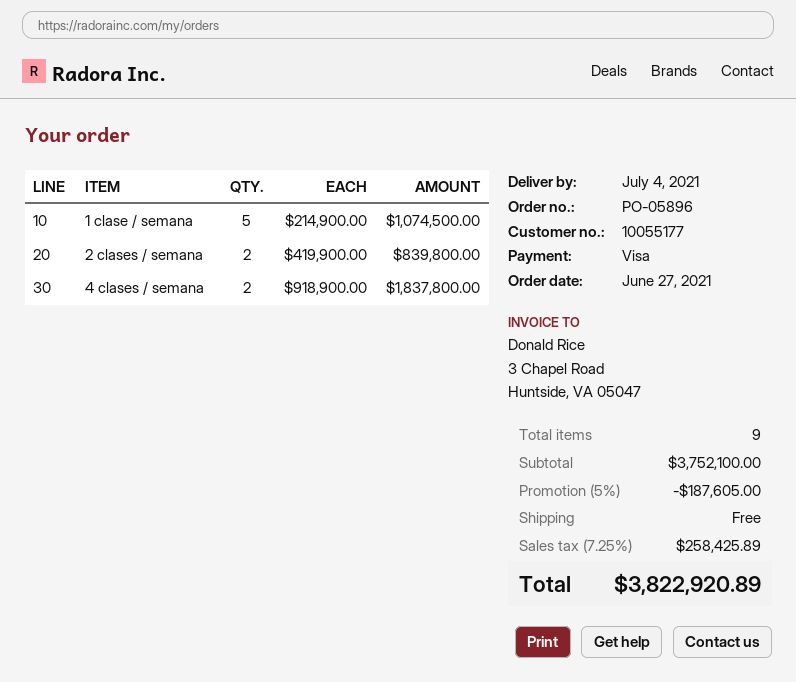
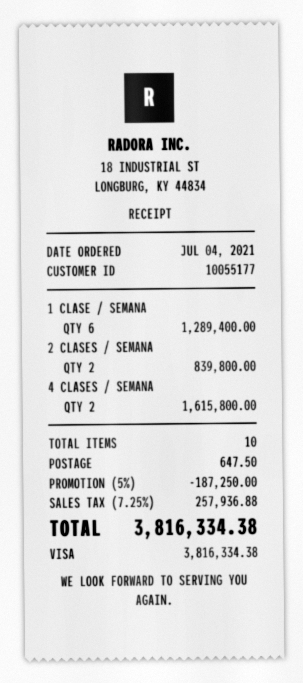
order date: 2021-06-27 -> 2021-07-04
1 clase / semana: 5 for 1074500.00 -> 6 for 1289400.00
4 clases / semana: 2 for 1837800.00 -> 2 for 1615800.00
total quantity: 9 -> 10
discount: 5% = 187605.00 -> 5% = 187250.00
shipping: 0.00 -> 647.50
tax: 7.25% = 258425.89 -> 7.25% = 257936.88
total: 3822920.89 -> 3816334.38

